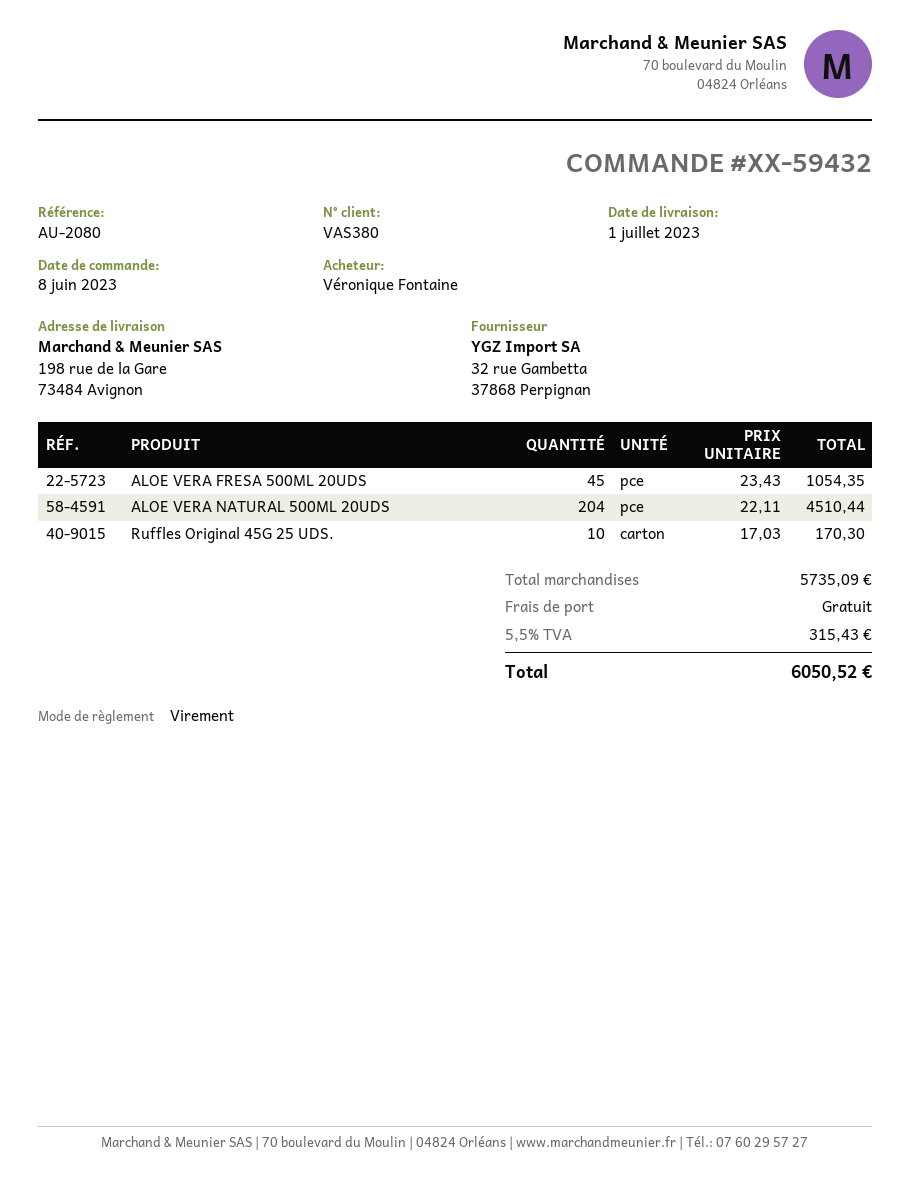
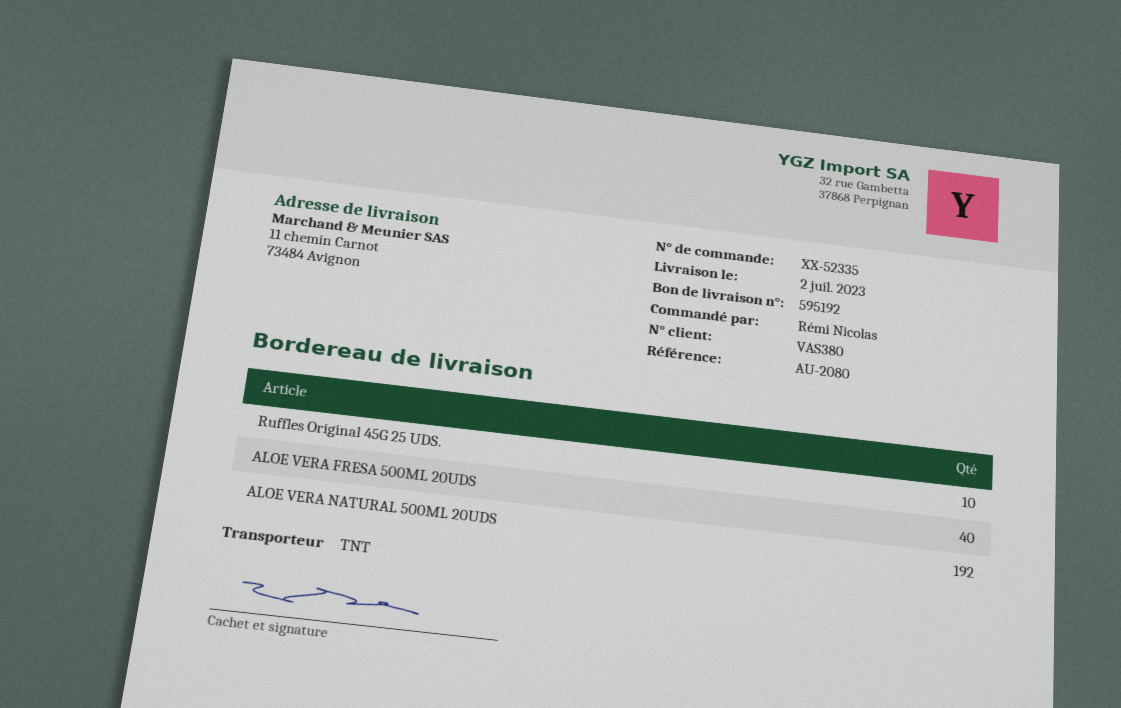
order number: XX-59432 -> XX-52335
delivery date: 2023-07-01 -> 2023-07-02
ordered by: Véronique Fontaine -> Rémi Nicolas
ship to: 198 rue de la Gare, 73484 Avignon -> 11 chemin Carnot, 73484 Avignon
ALOE VERA FRESA 500ML 20UDS: 45 -> 40
ALOE VERA NATURAL 500ML 20UDS: 204 -> 192

